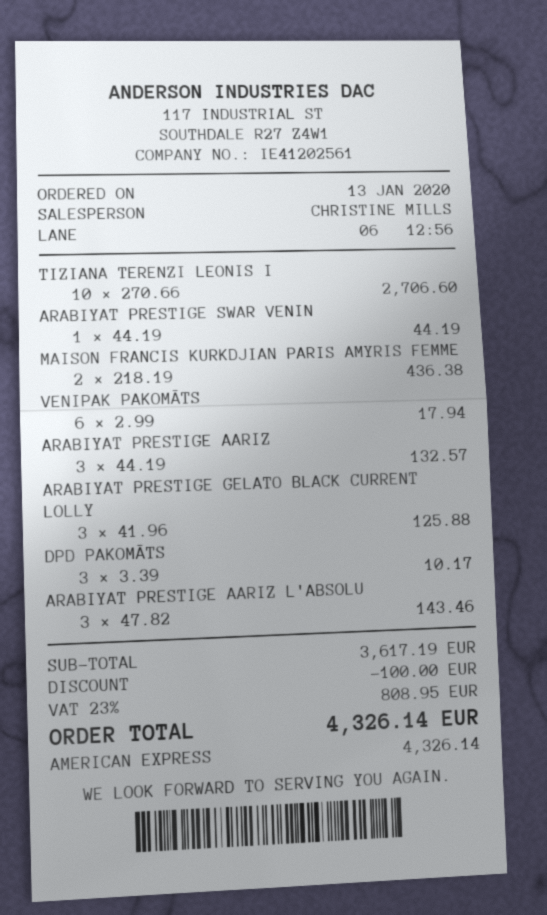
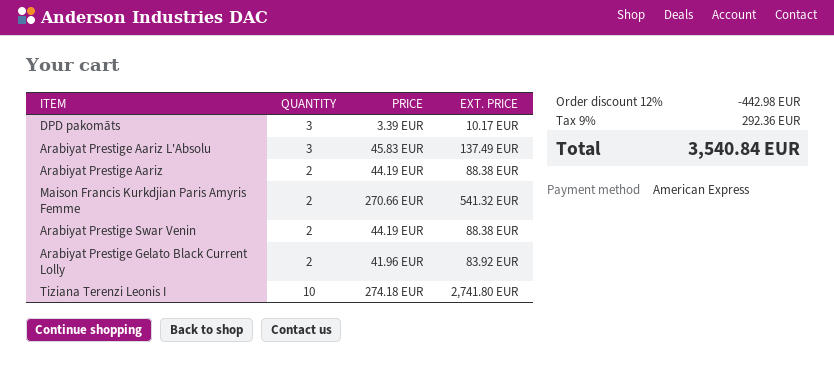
TIZIANA TERENZI LEONIS I: 10 x 270.66 = 2706.60 -> 10 x 274.18 = 2741.80
ARABIYAT PRESTIGE SWAR VENIN: 1 x 44.19 = 44.19 -> 2 x 44.19 = 88.38
MAISON FRANCIS KURKDJIAN PARIS AMYRIS FEMME: 2 x 218.19 = 436.38 -> 2 x 270.66 = 541.32
VENIPAK PAKOMĀTS: 6 x 2.99 = 17.94 -> none
ARABIYAT PRESTIGE AARIZ: 3 x 44.19 = 132.57 -> 2 x 44.19 = 88.38
ARABIYAT PRESTIGE GELATO BLACK CURRENT LOLLY: 3 x 41.96 = 125.88 -> 2 x 41.96 = 83.92
ARABIYAT PRESTIGE AARIZ L'ABSOLU: 3 x 47.82 = 143.46 -> 3 x 45.83 = 137.49
discount: 100.00 -> 442.98
tax: 23% = 808.95 -> 9% = 292.36
total: 4326.14 -> 3540.84

